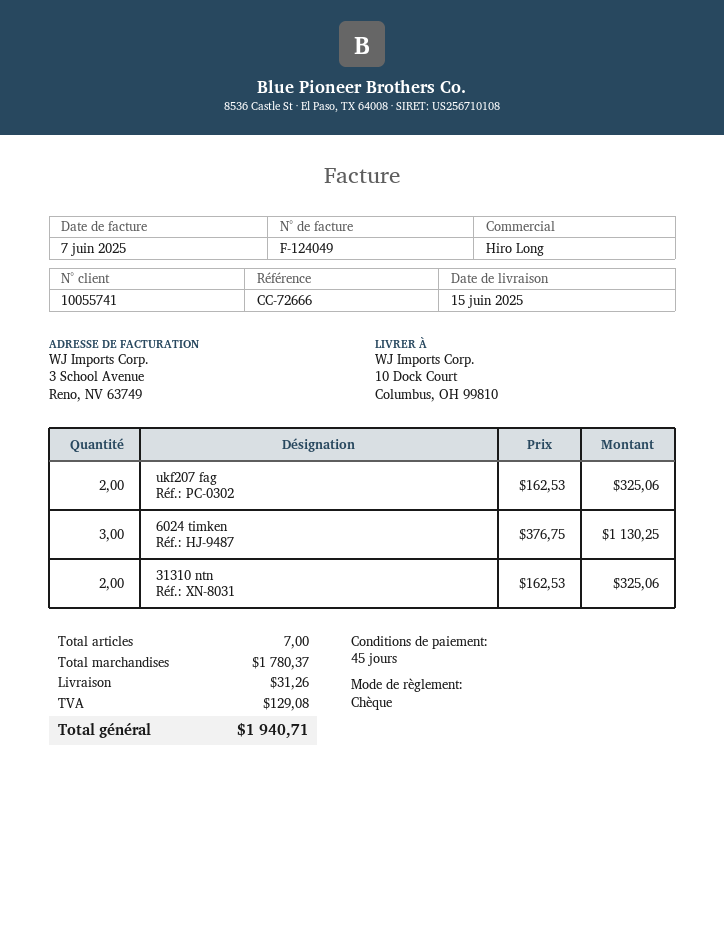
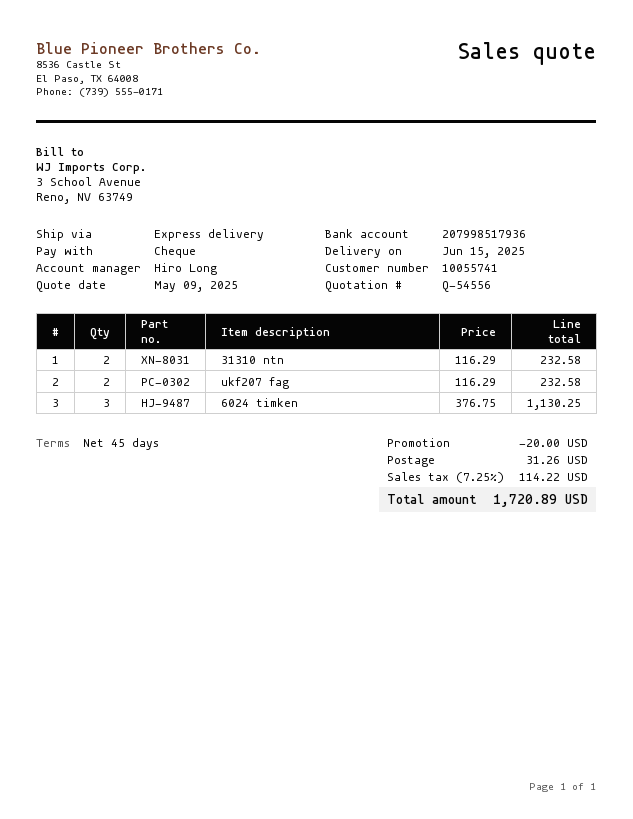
ukf207 fag: 2 x 162.53 = 325.06 -> 2 x 116.29 = 232.58
31310 ntn: 2 x 162.53 = 325.06 -> 2 x 116.29 = 232.58
discount: none -> 20.00
tax: 129.08 -> 114.22
total: 1940.71 -> 1720.89

